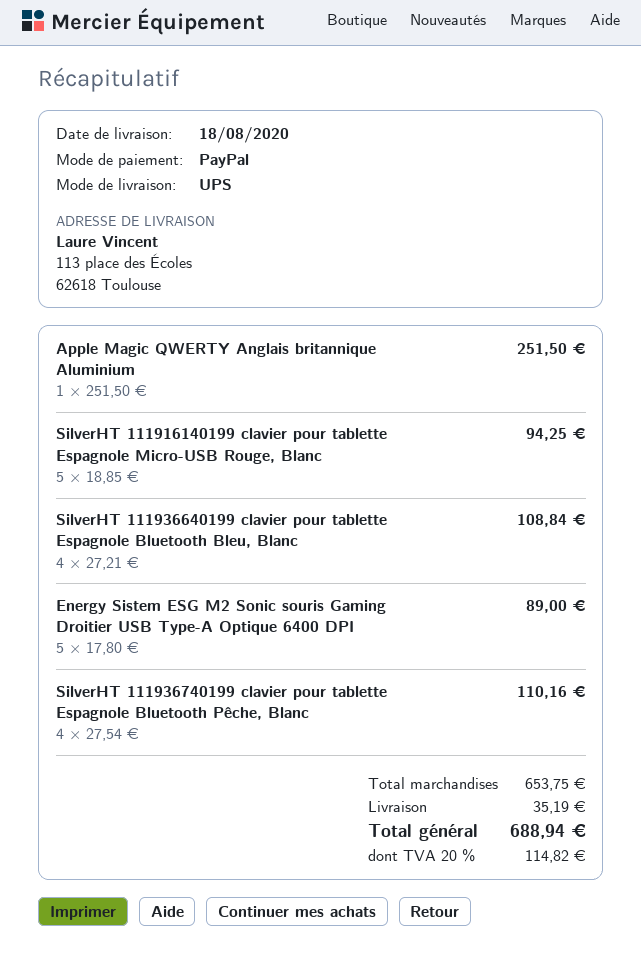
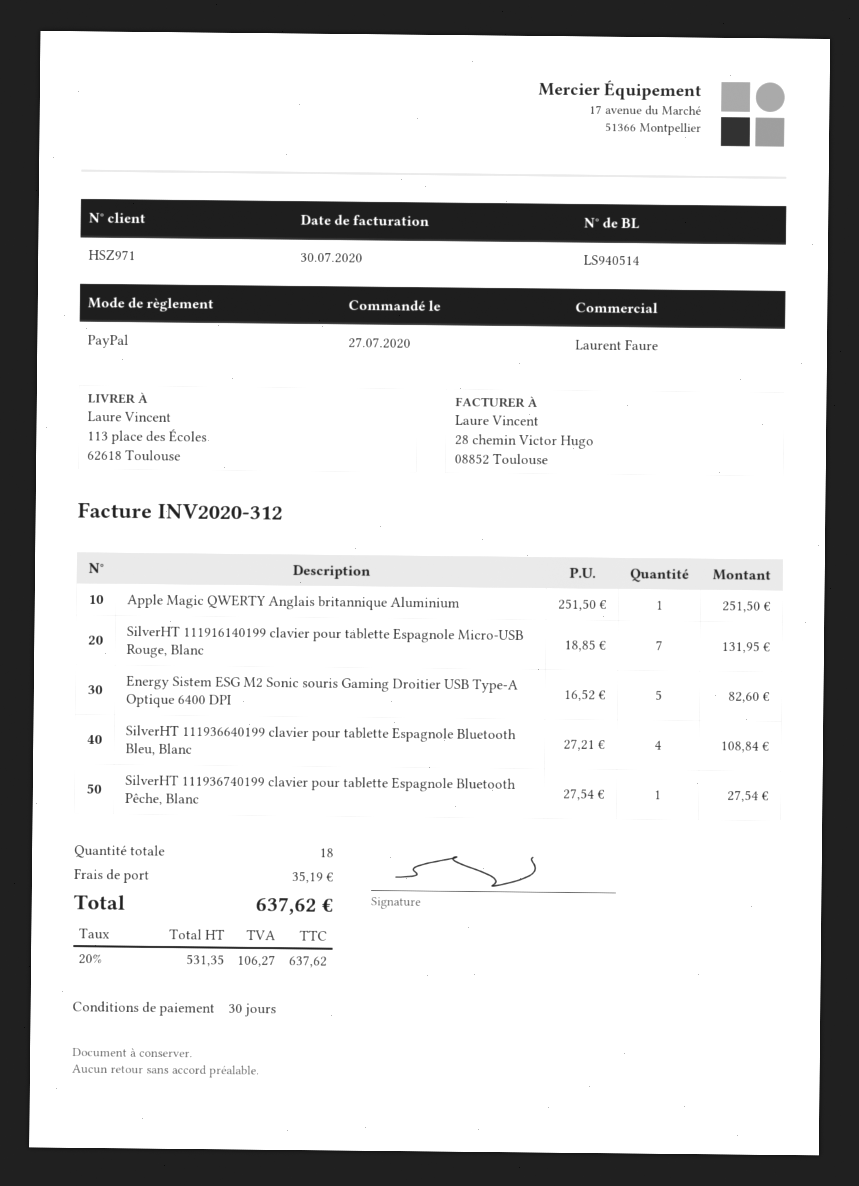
SilverHT 111916140199 clavier pour tablette Espagnole Micro-USB Rouge, Blanc: 5 x 18.85 = 94.25 -> 7 x 18.85 = 131.95
Energy Sistem ESG M2 Sonic souris Gaming Droitier USB Type-A Optique 6400 DPI: 5 x 17.80 = 89.00 -> 5 x 16.52 = 82.60
SilverHT 111936740199 clavier pour tablette Espagnole Bluetooth Pêche, Blanc: 4 x 27.54 = 110.16 -> 1 x 27.54 = 27.54
tax: 20% = 114.82 -> 20% = 106.27
total: 688.94 -> 637.62

